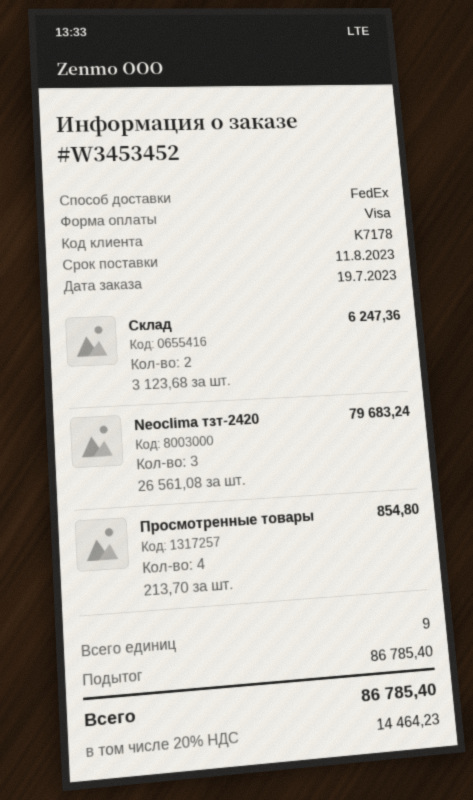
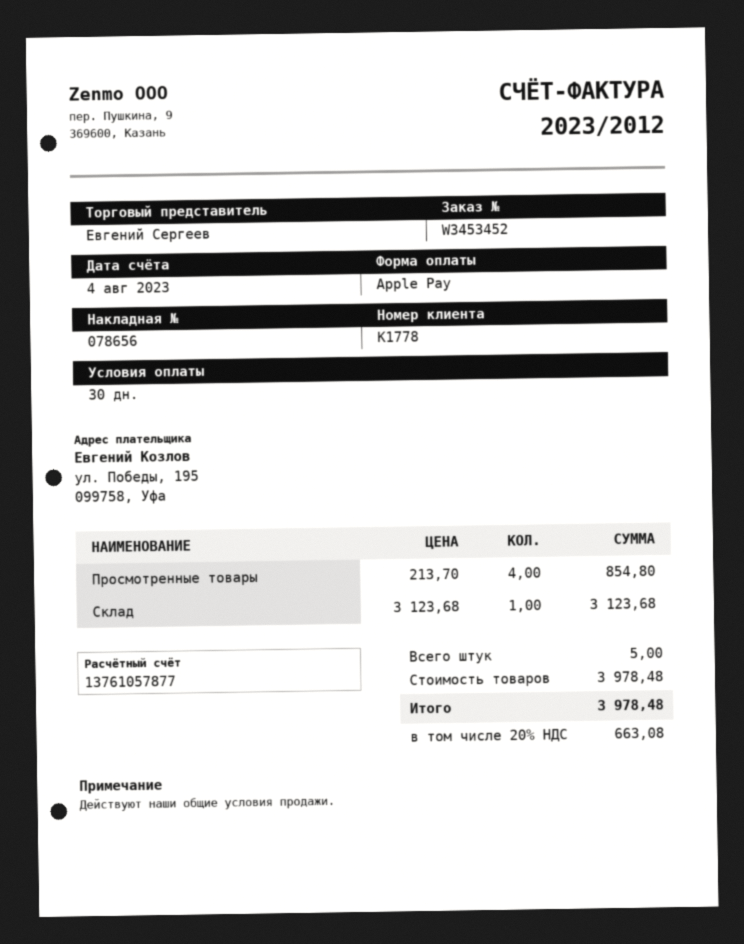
customer number: K7178 -> K1778
payment method: Visa -> Apple Pay
Склад: 2 x 3123.68 = 6247.36 -> 1 x 3123.68 = 3123.68
Neoclima тзт-2420: 3 x 26561.08 = 79683.24 -> none
total quantity: 9 -> 5
subtotal: 86785.40 -> 3978.48
tax: 20% = 14464.23 -> 20% = 663.08
total: 86785.40 -> 3978.48

